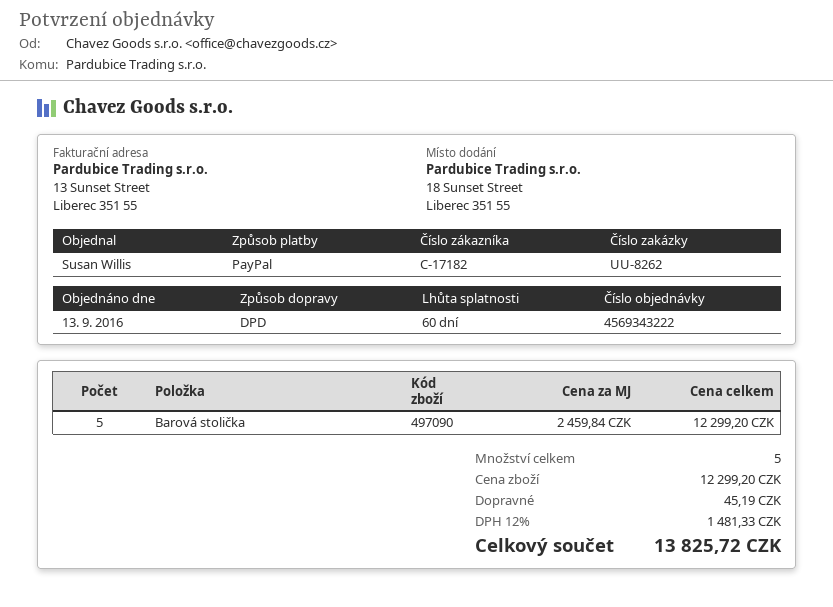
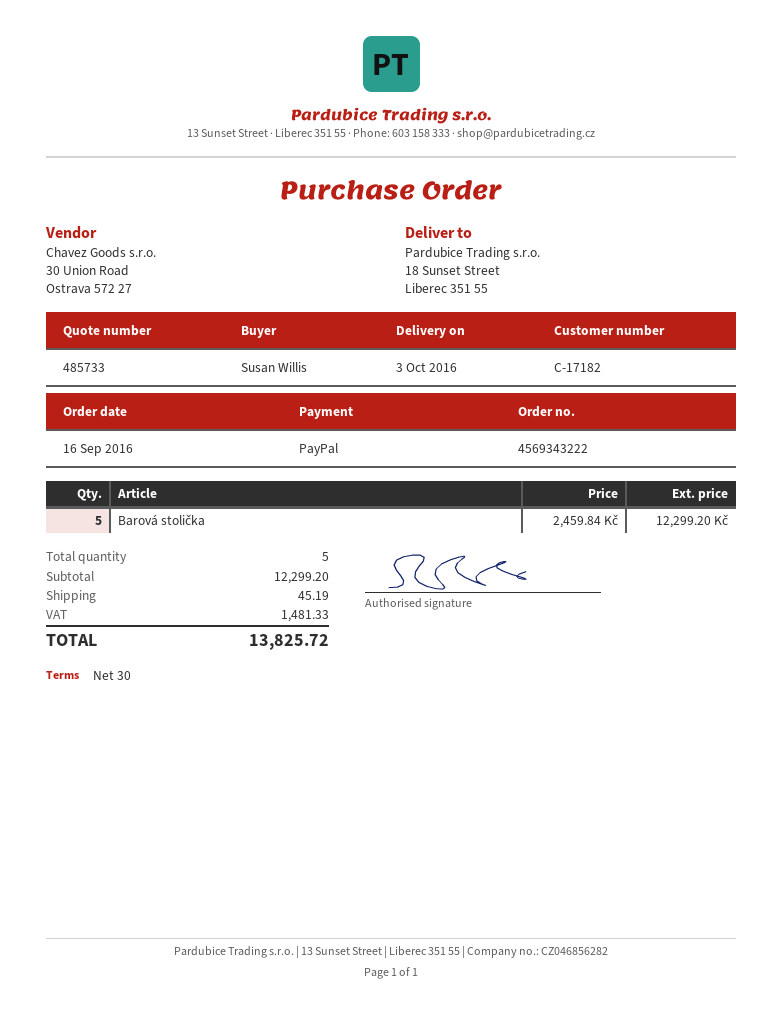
order date: 2016-09-13 -> 2016-09-16
payment terms: 60 days -> 30 days

